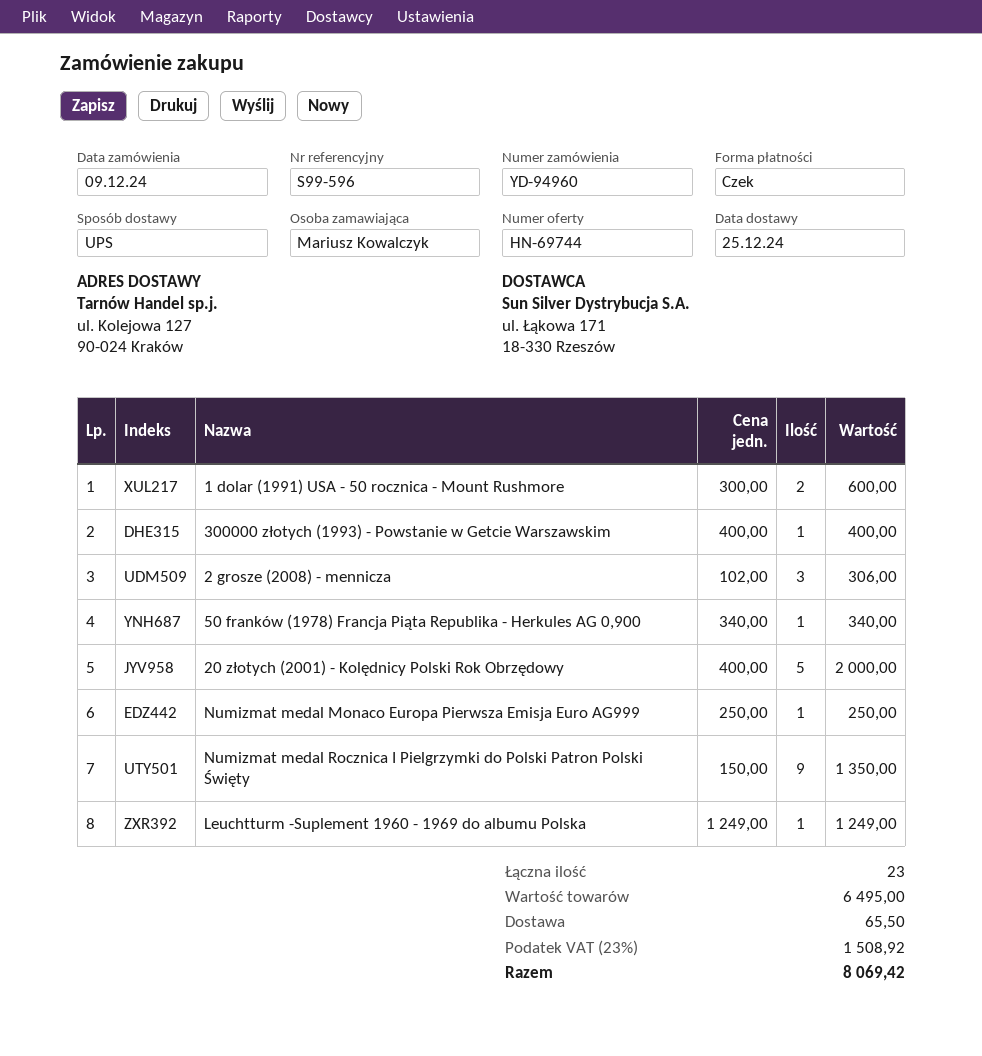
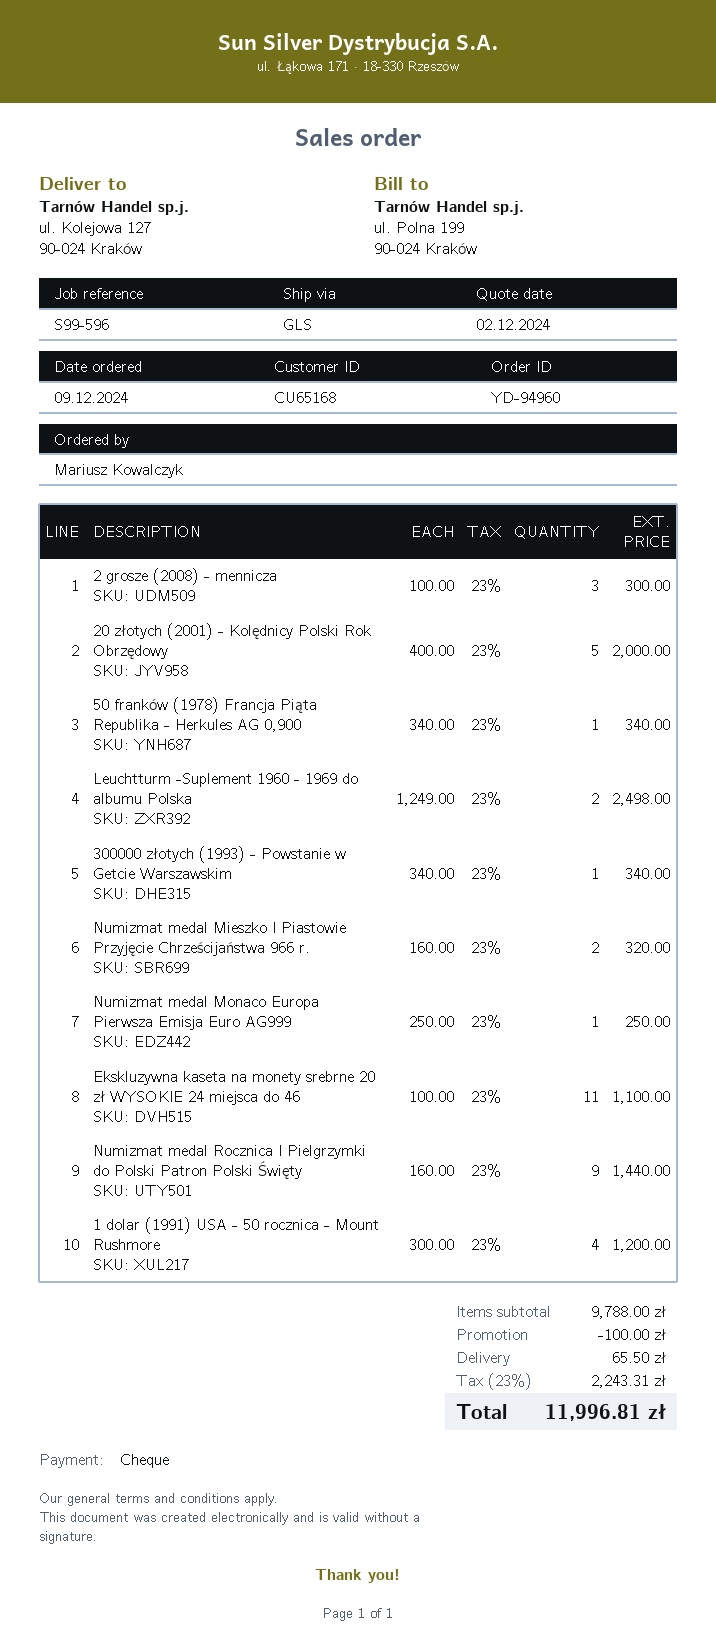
shipping method: UPS -> GLS
1 dolar (1991) USA - 50 rocznica - Mount Rushmore: 2 x 300.00 = 600.00 -> 4 x 300.00 = 1200.00
300000 złotych (1993) - Powstanie w Getcie Warszawskim: 1 x 400.00 = 400.00 -> 1 x 340.00 = 340.00
2 grosze (2008) - mennicza: 3 x 102.00 = 306.00 -> 3 x 100.00 = 300.00
Numizmat medal Rocznica I Pielgrzymki do Polski Patron Polski Święty: 9 x 150.00 = 1350.00 -> 9 x 160.00 = 1440.00
Leuchtturm -Suplement 1960 - 1969 do albumu Polska: 1 x 1249.00 = 1249.00 -> 2 x 1249.00 = 2498.00
Numizmat medal Mieszko I Piastowie Przyjęcie Chrześcijaństwa 966 r.: none -> 2 x 160.00 = 320.00
Ekskluzywna kaseta na monety srebrne 20 zł WYSOKIE 24 miejsca do 46: none -> 11 x 100.00 = 1100.00
subtotal: 6495.00 -> 9788.00
discount: none -> 100.00
tax: 23% = 1508.92 -> 23% = 2243.31
total: 8069.42 -> 11996.81

